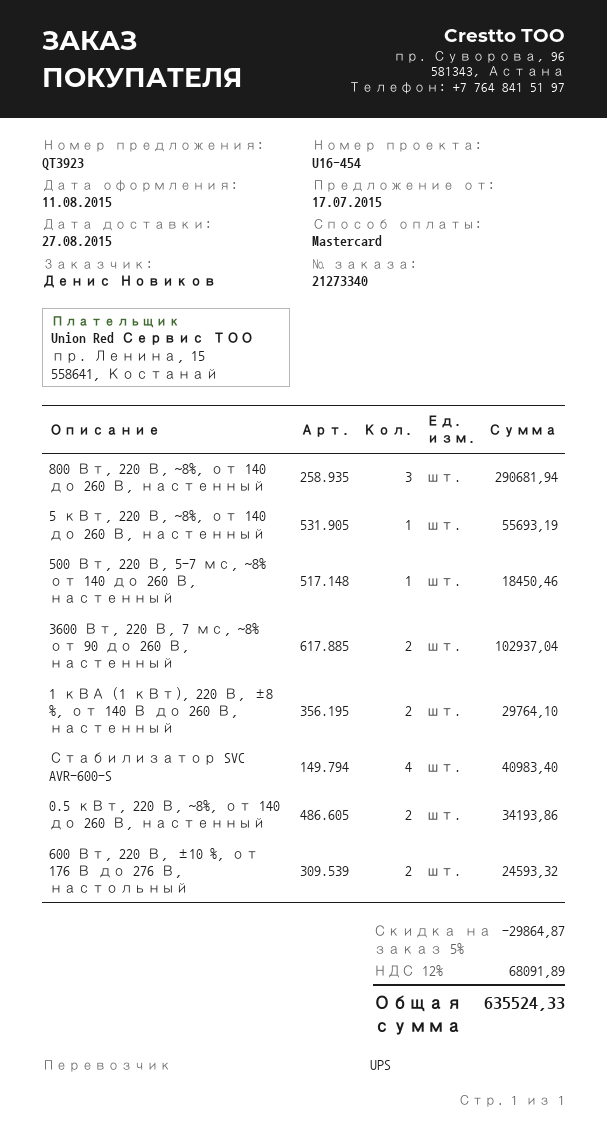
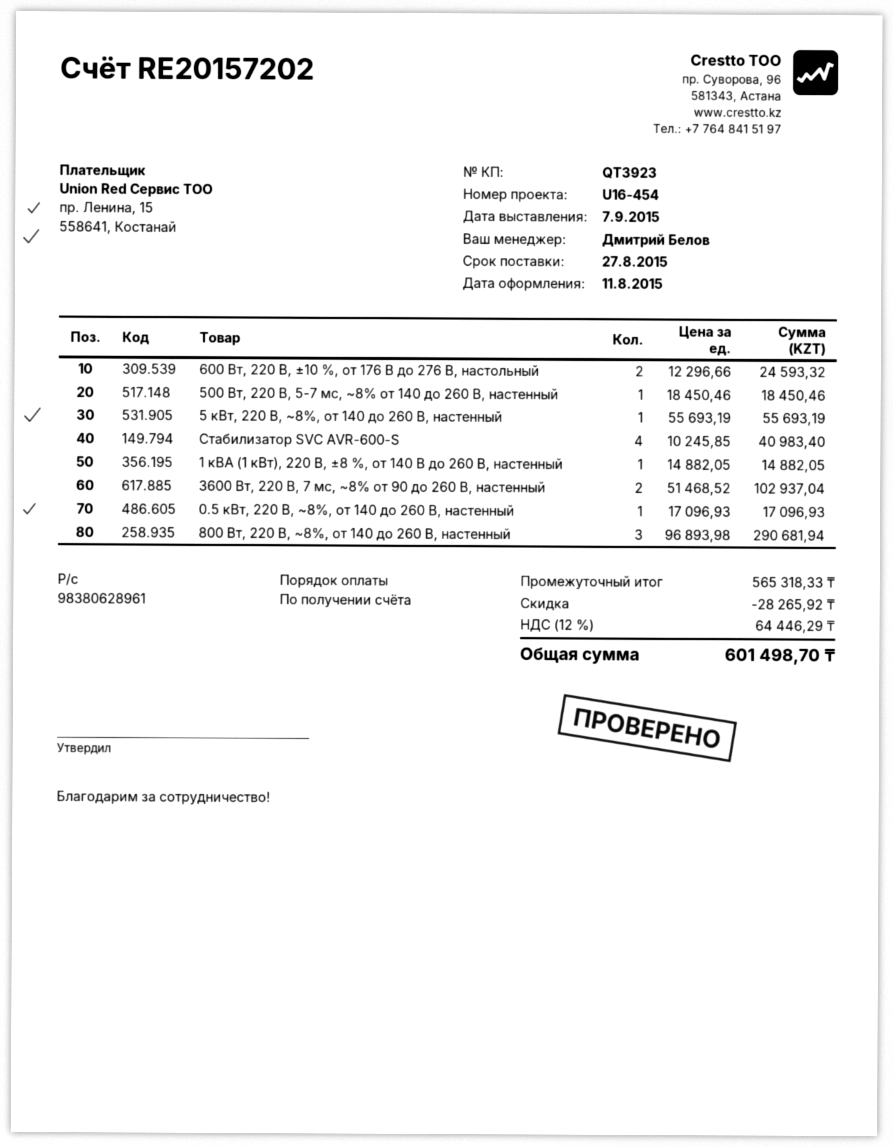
1 кВА (1 кВт), 220 В, ±8 %, от 140 В до 260 В, настенный: 2 for 29764.10 -> 1 for 14882.05
0.5 кВт, 220 В, ~8%, от 140 до 260 В, настенный: 2 for 34193.86 -> 1 for 17096.93
discount: 29864.87 -> 28265.92
tax: 12% = 68091.89 -> 12% = 64446.29
total: 635524.33 -> 601498.70

